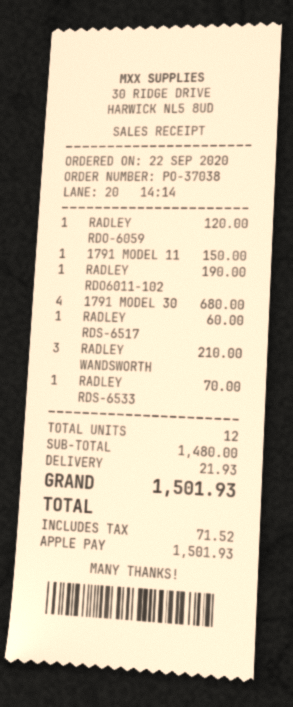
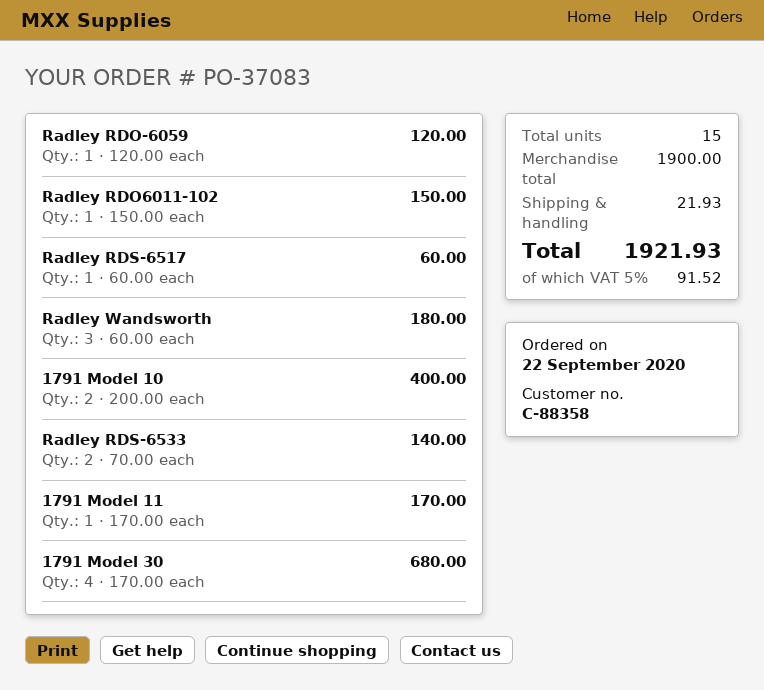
order number: PO-37038 -> PO-37083
1791 MODEL 11: 1 for 150.00 -> 1 for 170.00
RADLEY RDO6011-102: 1 for 190.00 -> 1 for 150.00
RADLEY WANDSWORTH: 3 for 210.00 -> 3 for 180.00
RADLEY RDS-6533: 1 for 70.00 -> 2 for 140.00
1791 Model 10: none -> 2 for 400.00
total quantity: 12 -> 15
subtotal: 1480.00 -> 1900.00
tax: 71.52 -> 91.52
total: 1501.93 -> 1921.93

